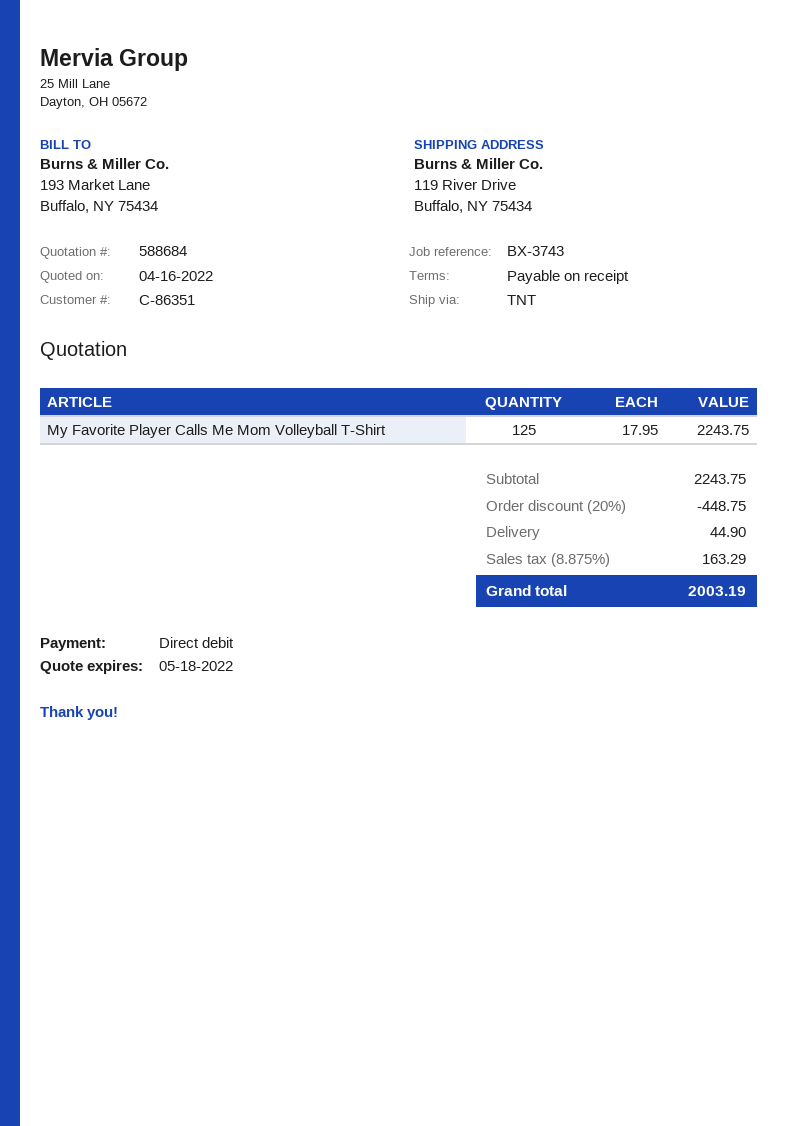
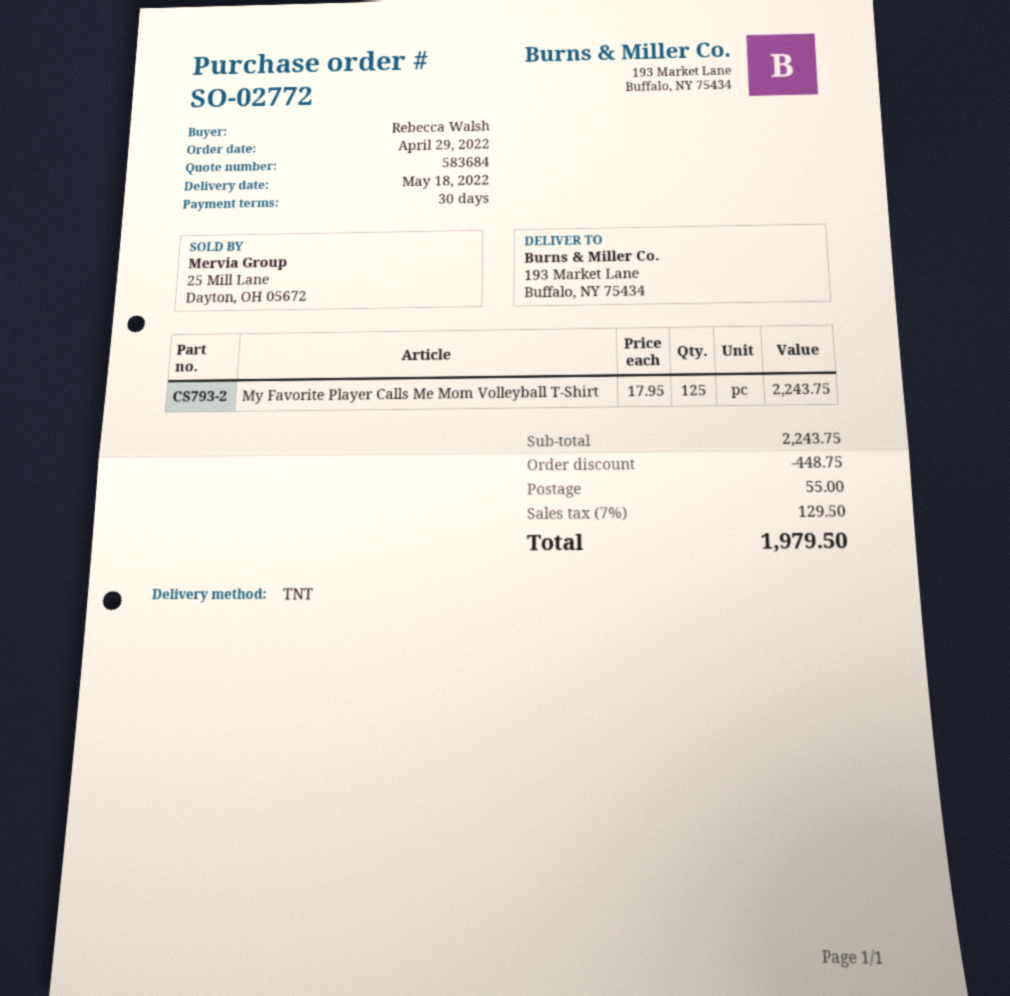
quote number: 588684 -> 583684
payment terms: on receipt -> 30 days
ship to: 119 River Drive, Buffalo, NY 75434 -> 193 Market Lane, Buffalo, NY 75434
shipping: 44.90 -> 55.00
tax: 8.875% = 163.29 -> 7% = 129.50
total: 2003.19 -> 1979.50

